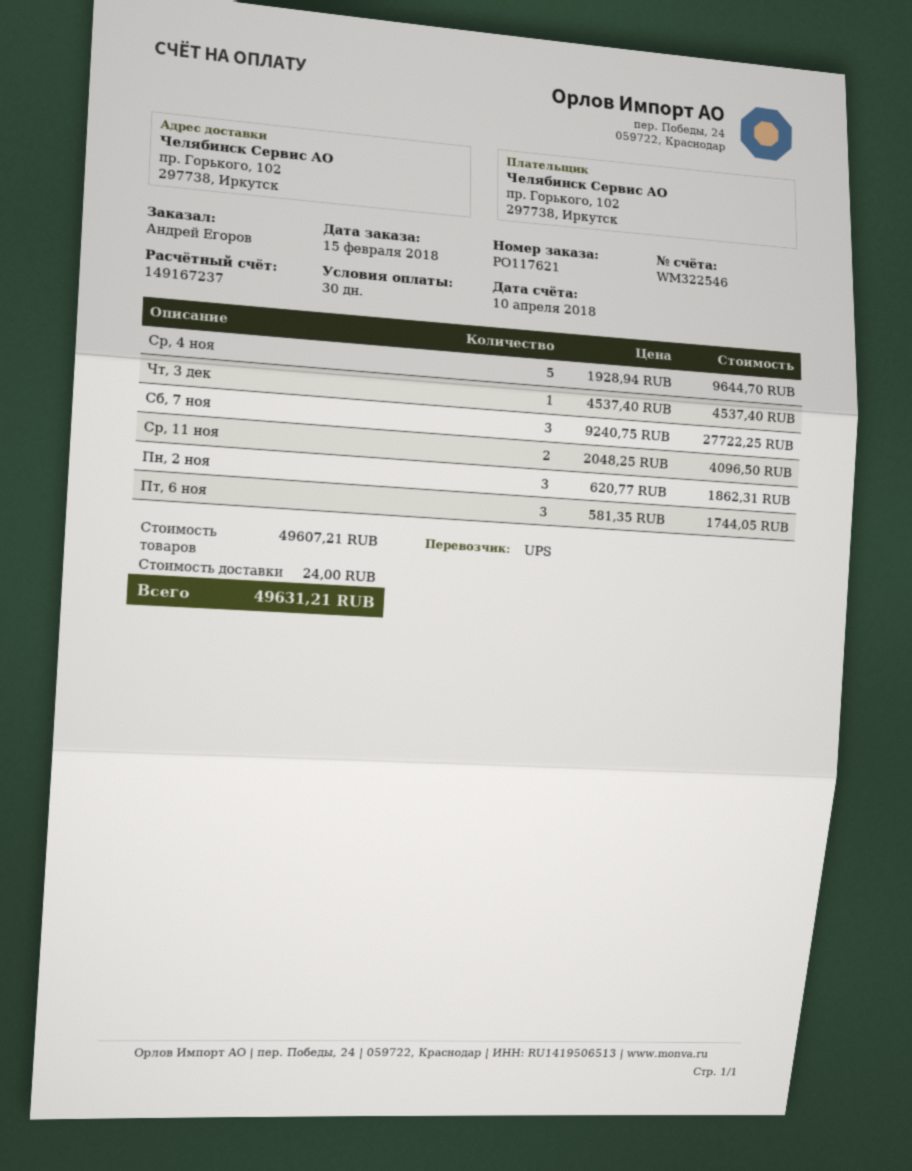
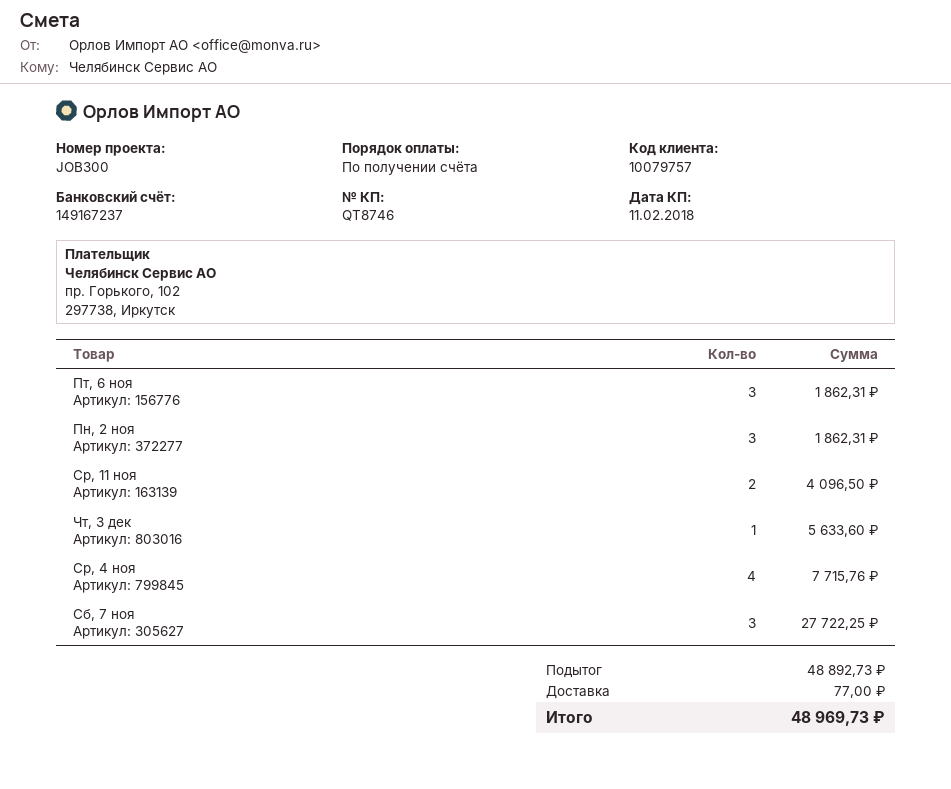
payment terms: 30 days -> on receipt
Ср, 4 ноя: 5 for 9644.70 -> 4 for 7715.76
Чт, 3 дек: 1 for 4537.40 -> 1 for 5633.60
Пт, 6 ноя: 3 for 1744.05 -> 3 for 1862.31
subtotal: 49607.21 -> 48892.73
shipping: 24.00 -> 77.00
total: 49631.21 -> 48969.73

